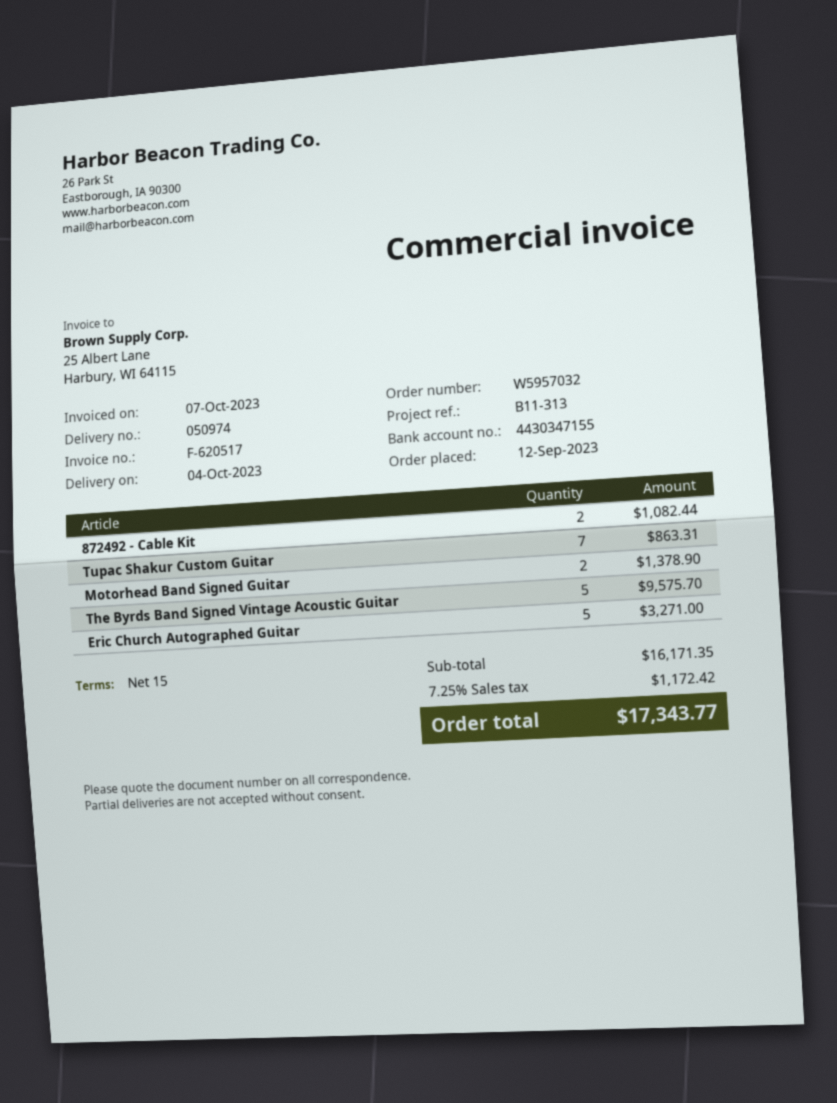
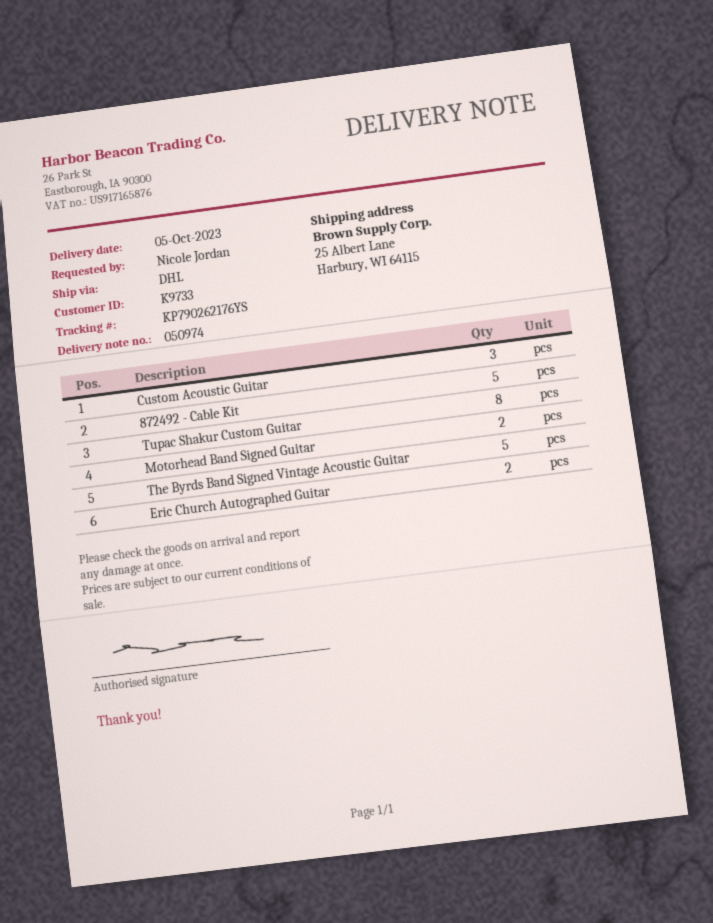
delivery date: 2023-10-04 -> 2023-10-05
872492 - Cable Kit: 2 -> 5
Tupac Shakur Custom Guitar: 7 -> 8
Eric Church Autographed Guitar: 5 -> 2
Custom Acoustic Guitar: none -> 3

